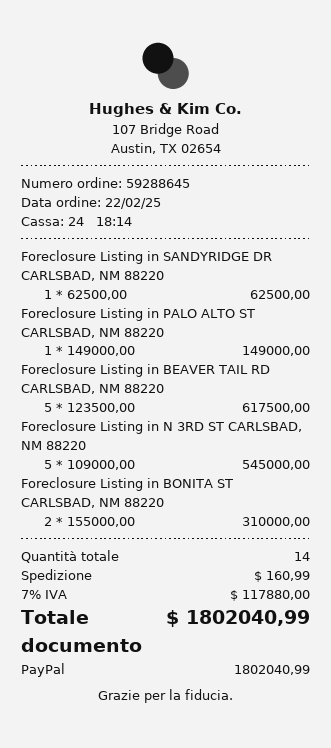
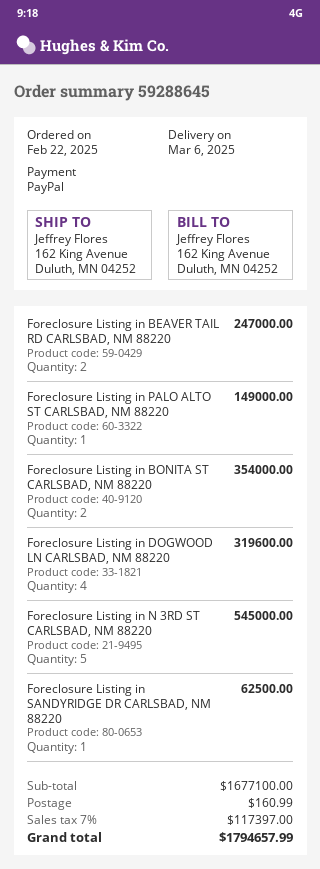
Foreclosure Listing in BEAVER TAIL RD CARLSBAD, NM 88220: 5 for 617500.00 -> 2 for 247000.00
Foreclosure Listing in BONITA ST CARLSBAD, NM 88220: 2 for 310000.00 -> 2 for 354000.00
Foreclosure Listing in DOGWOOD LN CARLSBAD, NM 88220: none -> 4 for 319600.00
tax: 7% = 117880.00 -> 7% = 117397.00
total: 1802040.99 -> 1794657.99

